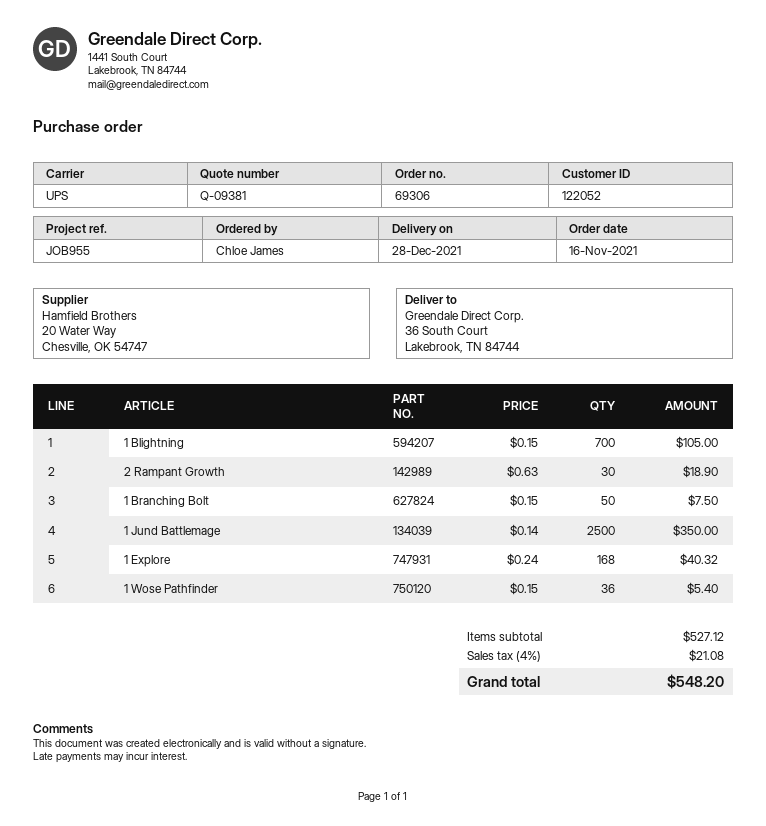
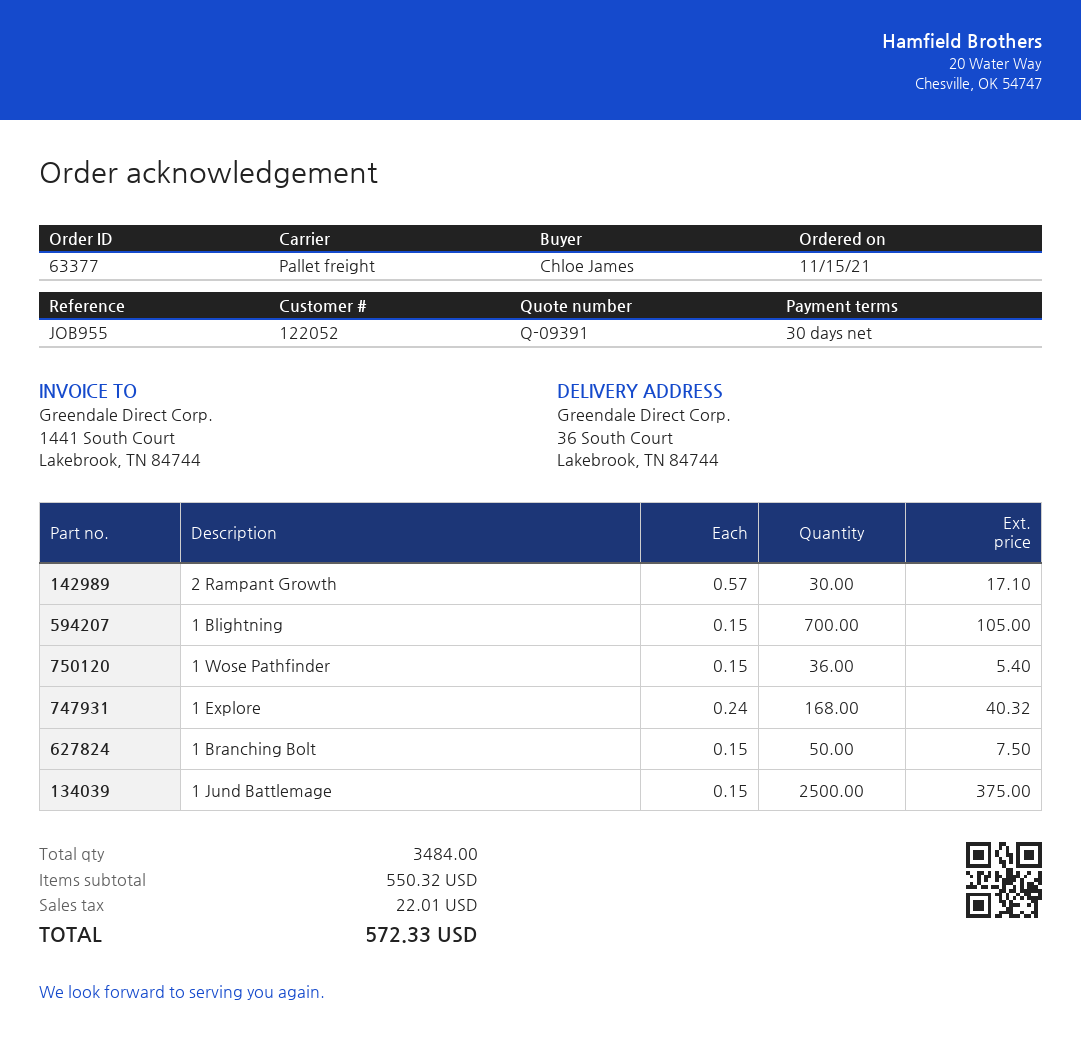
quote number: Q-09381 -> Q-09391
order number: 69306 -> 63377
order date: 2021-11-16 -> 2021-11-15
shipping method: UPS -> pallet freight
2 Rampant Growth: 30 x 0.63 = 18.90 -> 30 x 0.57 = 17.10
1 Jund Battlemage: 2500 x 0.14 = 350.00 -> 2500 x 0.15 = 375.00
subtotal: 527.12 -> 550.32
tax: 21.08 -> 22.01
total: 548.20 -> 572.33

